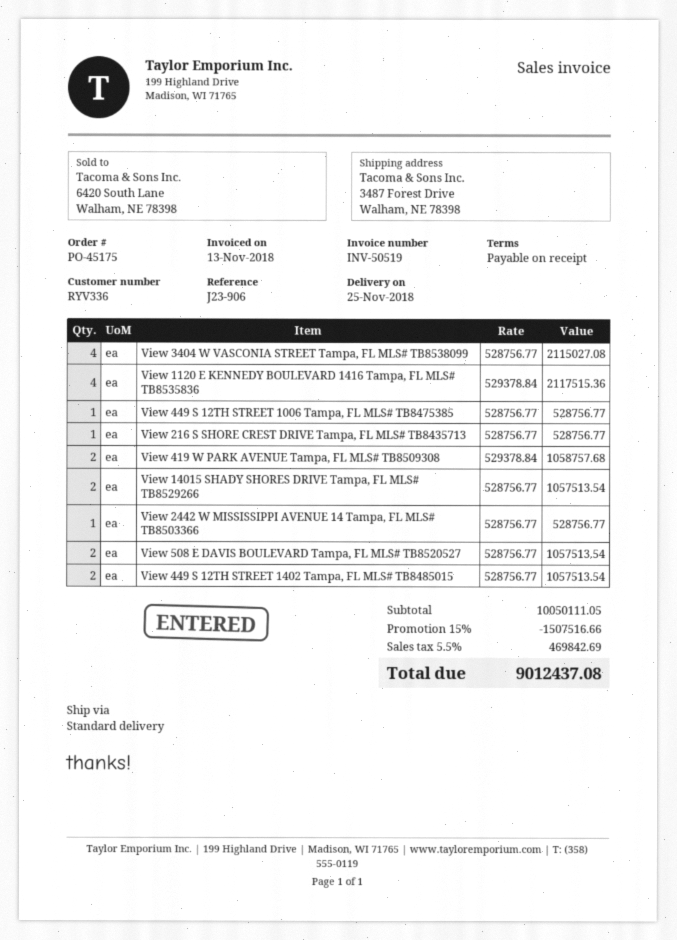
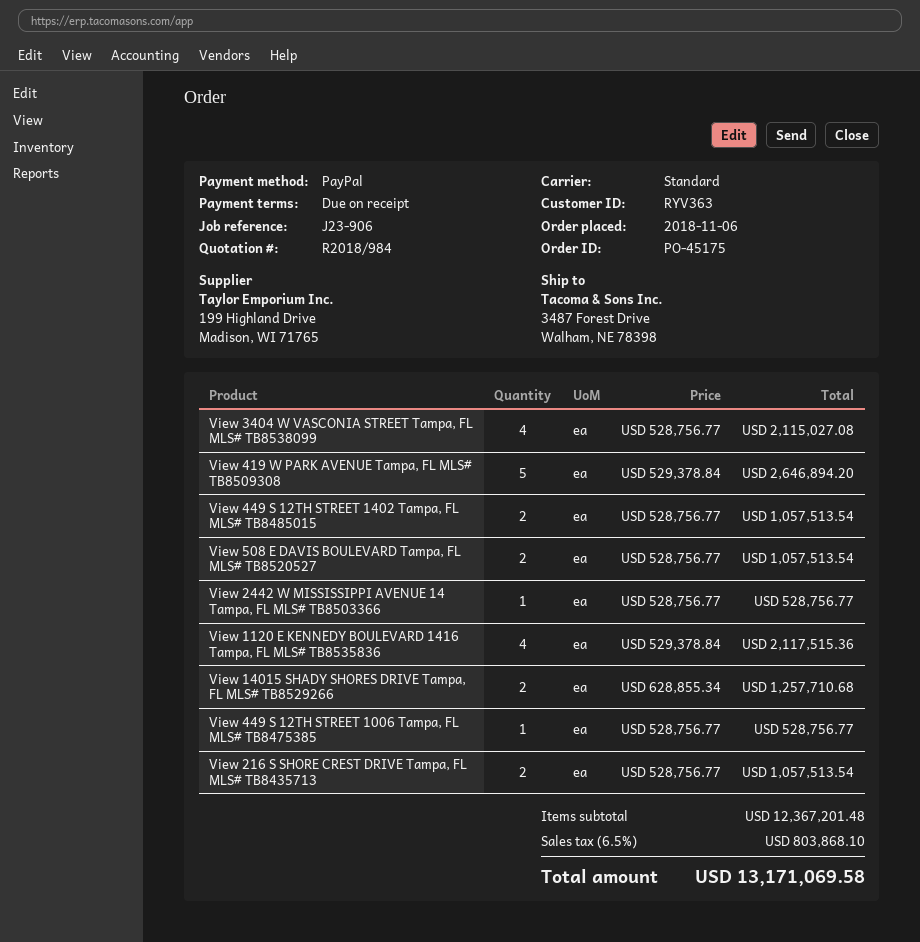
customer number: RYV336 -> RYV363
View 216 S SHORE CREST DRIVE Tampa, FL MLS# TB8435713: 1 x 528756.77 = 528756.77 -> 2 x 528756.77 = 1057513.54
View 419 W PARK AVENUE Tampa, FL MLS# TB8509308: 2 x 529378.84 = 1058757.68 -> 5 x 529378.84 = 2646894.20
View 14015 SHADY SHORES DRIVE Tampa, FL MLS# TB8529266: 2 x 528756.77 = 1057513.54 -> 2 x 628855.34 = 1257710.68
subtotal: 10050111.05 -> 12367201.48
discount: 15% = 1507516.66 -> none
tax: 5.5% = 469842.69 -> 6.5% = 803868.10
total: 9012437.08 -> 13171069.58

